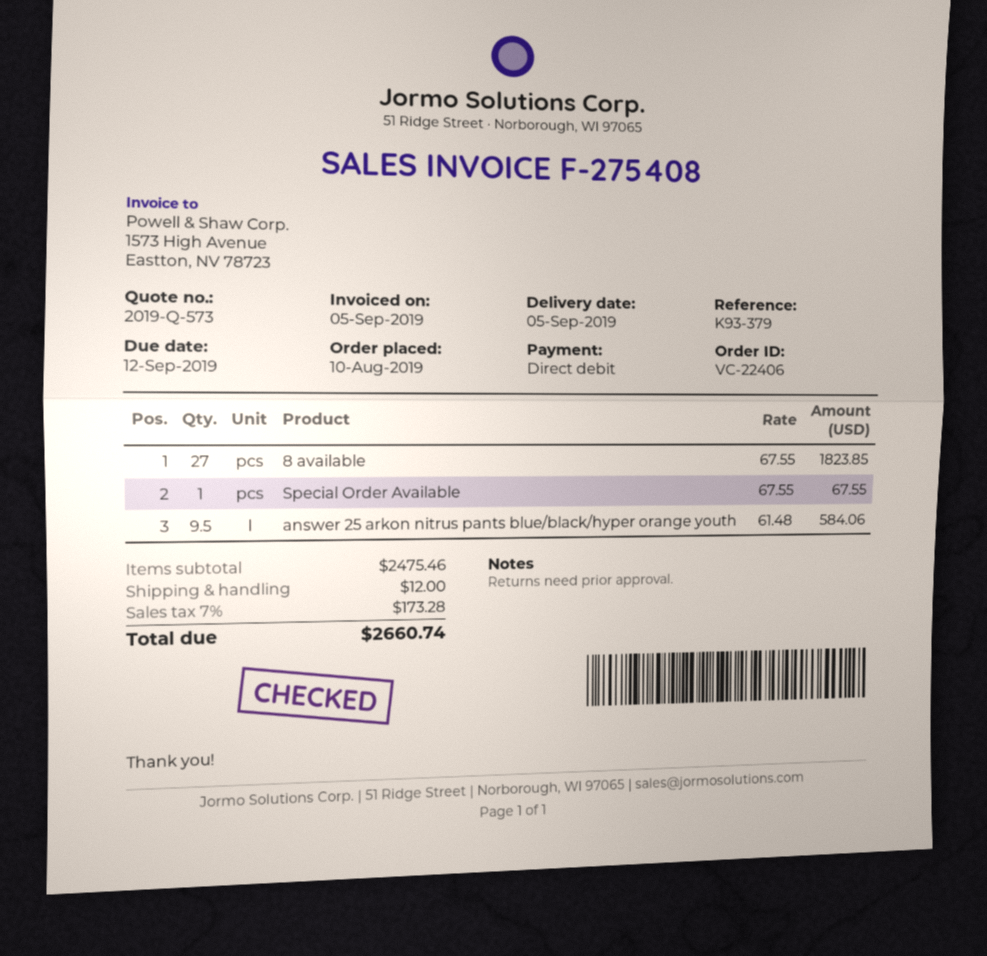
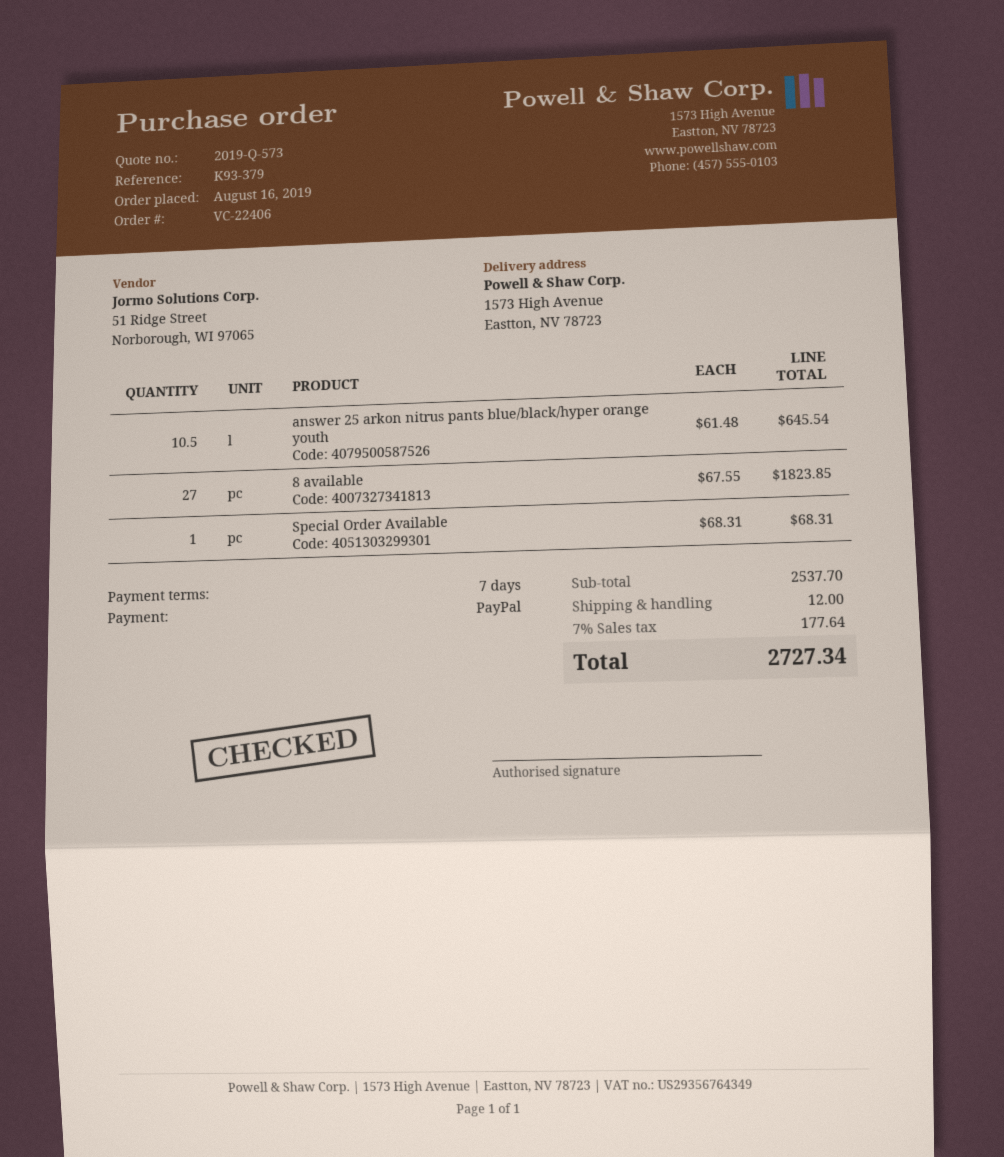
order date: 2019-08-10 -> 2019-08-16
payment method: direct debit -> PayPal
Special Order Available: 1 x 67.55 = 67.55 -> 1 x 68.31 = 68.31
answer 25 arkon nitrus pants blue/black/hyper orange youth: 9.5 x 61.48 = 584.06 -> 10.5 x 61.48 = 645.54
subtotal: 2475.46 -> 2537.70
tax: 7% = 173.28 -> 7% = 177.64
total: 2660.74 -> 2727.34

